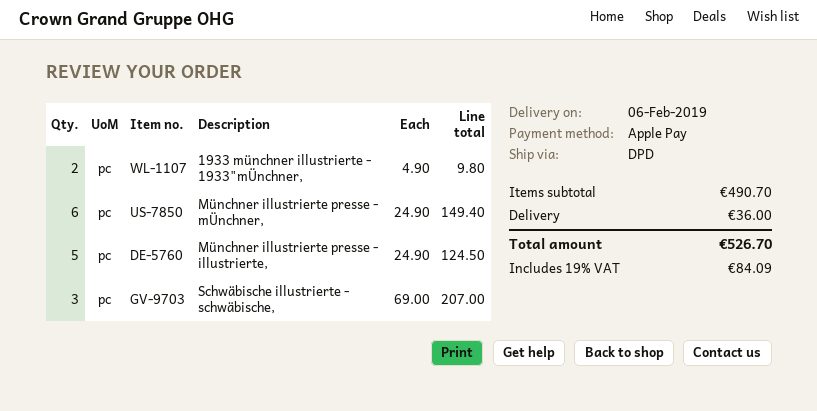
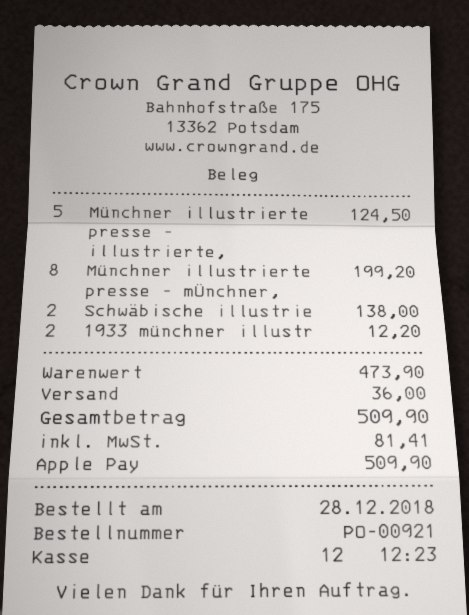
1933 münchner illustrierte - 1933"mÜnchner,: 2 for 9.80 -> 2 for 12.20
Münchner illustrierte presse - mÜnchner,: 6 for 149.40 -> 8 for 199.20
Schwäbische illustrierte - schwäbische,: 3 for 207.00 -> 2 for 138.00
subtotal: 490.70 -> 473.90
tax: 84.09 -> 81.41
total: 526.70 -> 509.90

